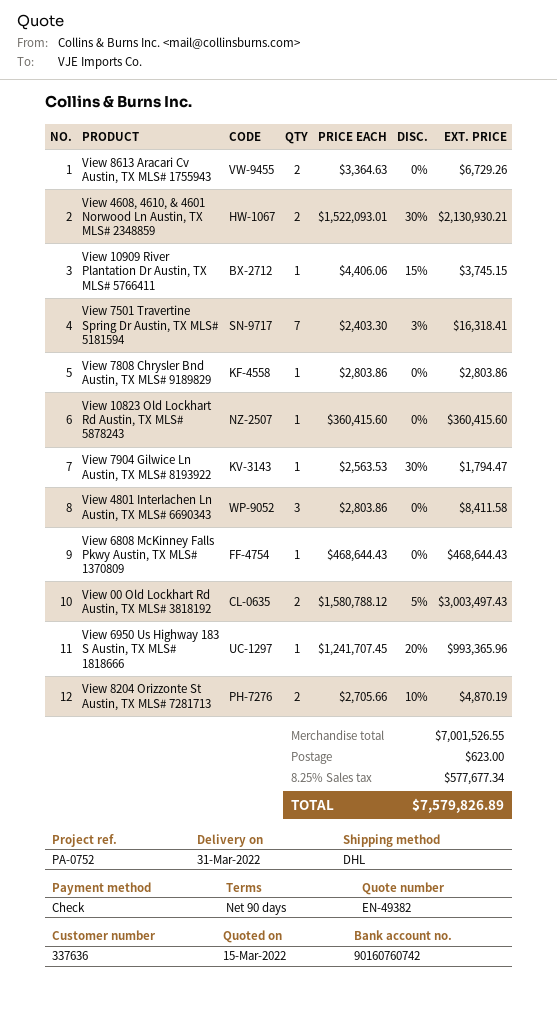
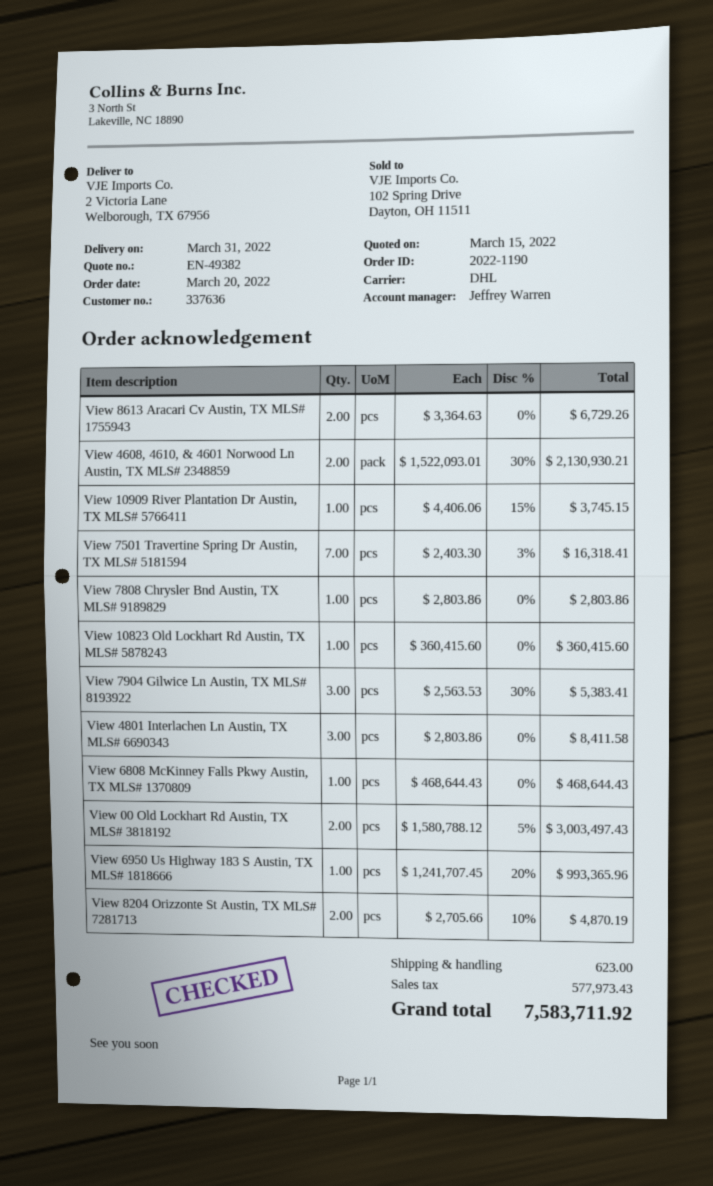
View 7904 Gilwice Ln Austin, TX MLS# 8193922: 1 x 2563.53 - 30% = 1794.47 -> 3 x 2563.53 - 30% = 5383.41
tax: 577677.34 -> 577973.43
total: 7579826.89 -> 7583711.92

